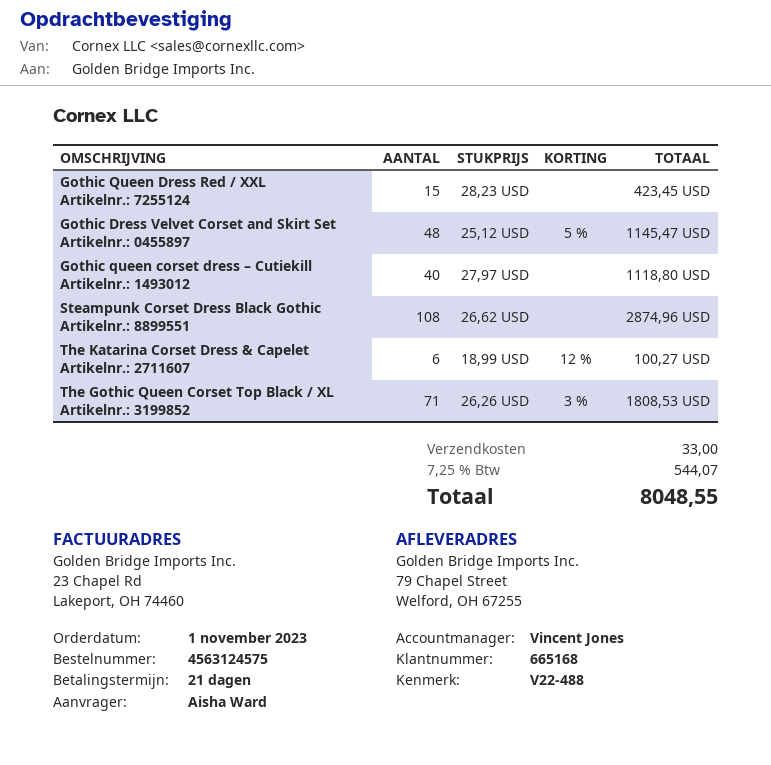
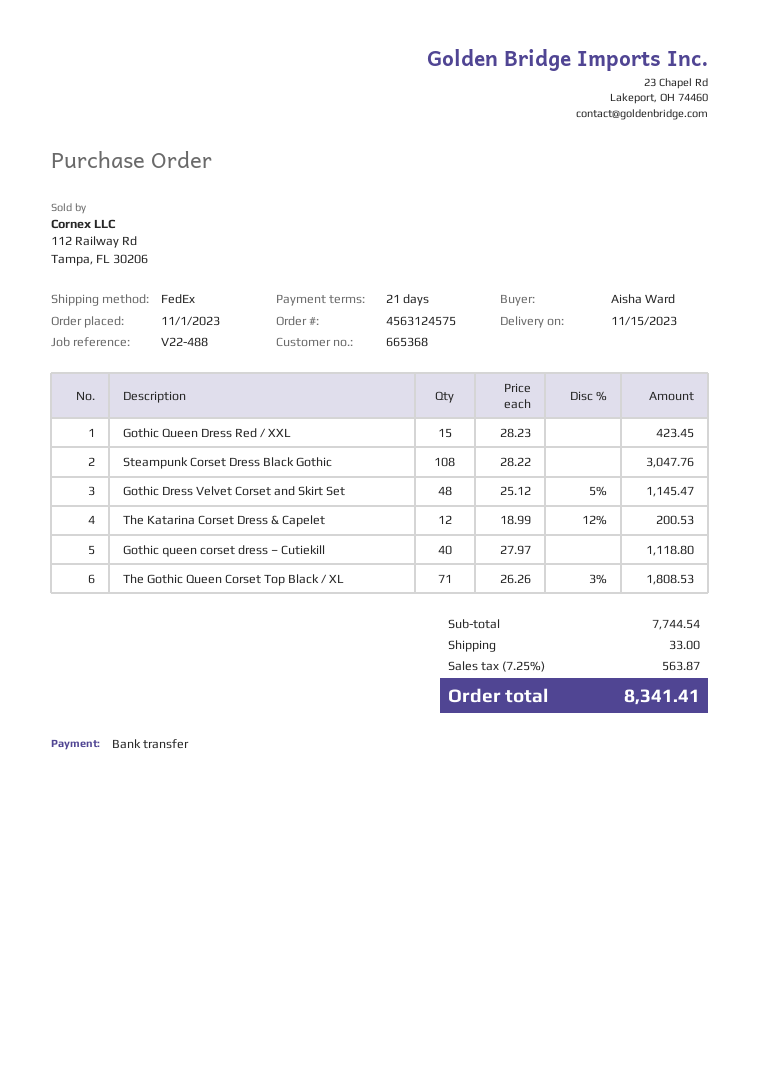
customer number: 665168 -> 665368
Steampunk Corset Dress Black Gothic: 108 x 26.62 = 2874.96 -> 108 x 28.22 = 3047.76
The Katarina Corset Dress & Capelet: 6 x 18.99 - 12% = 100.27 -> 12 x 18.99 - 12% = 200.53
tax: 7.25% = 544.07 -> 7.25% = 563.87
total: 8048.55 -> 8341.41

